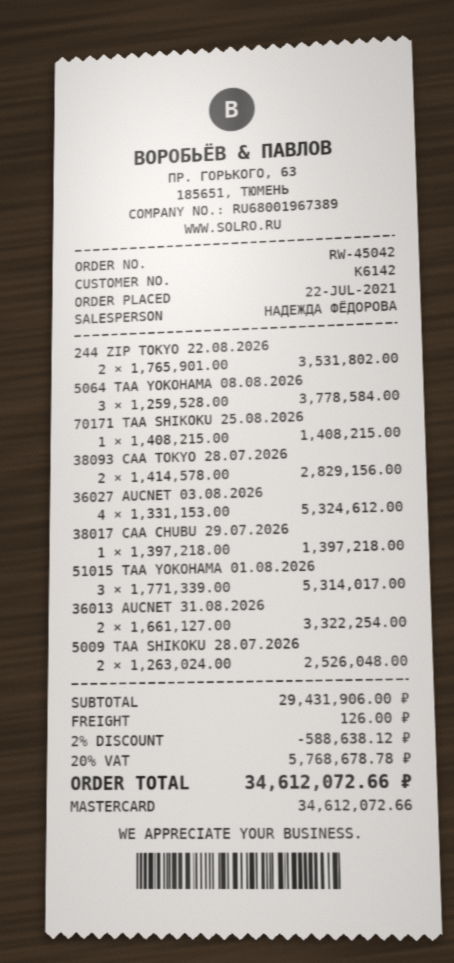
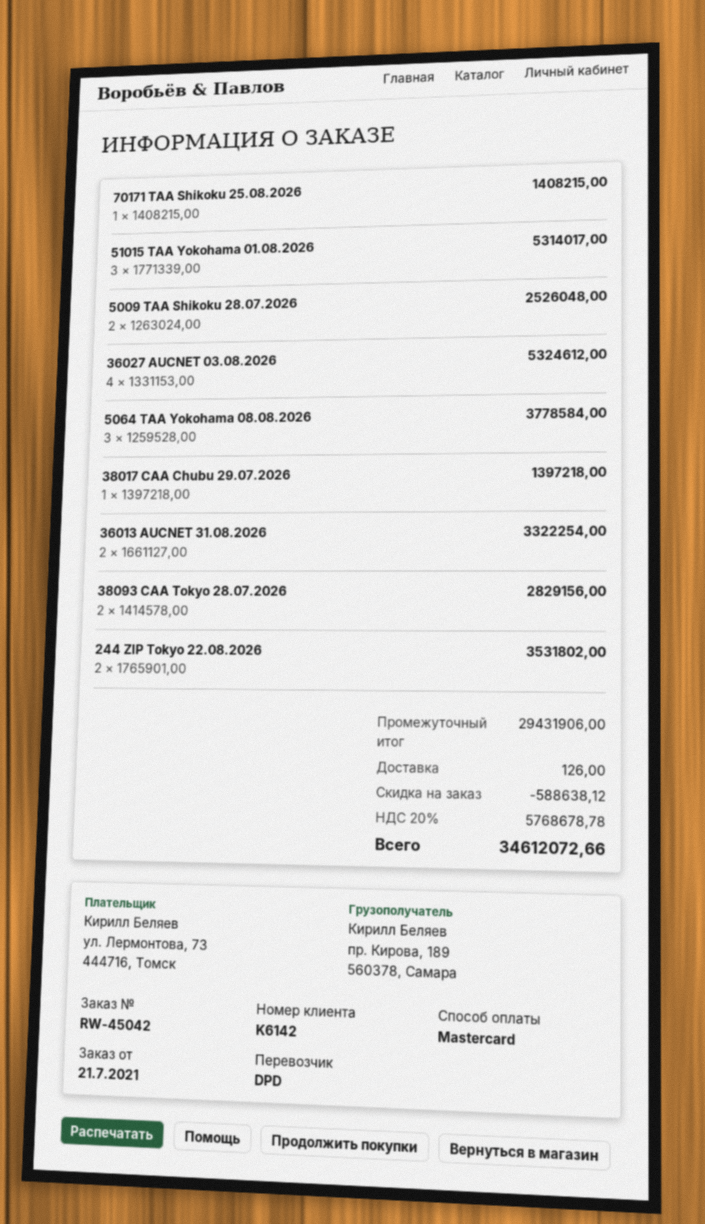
order date: 2021-07-22 -> 2021-07-21

